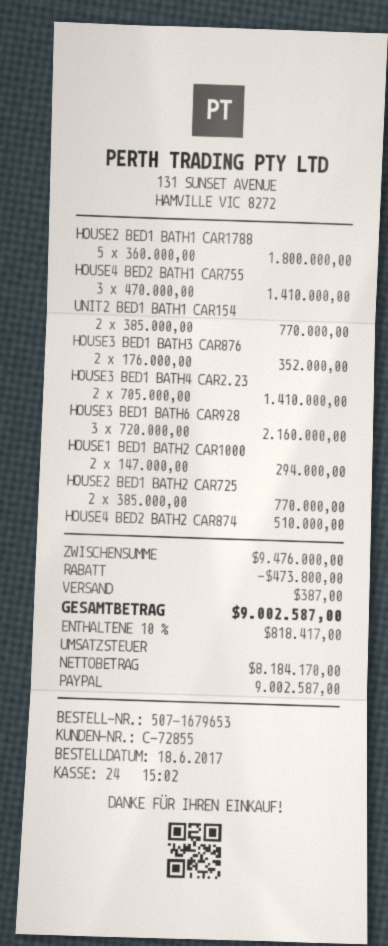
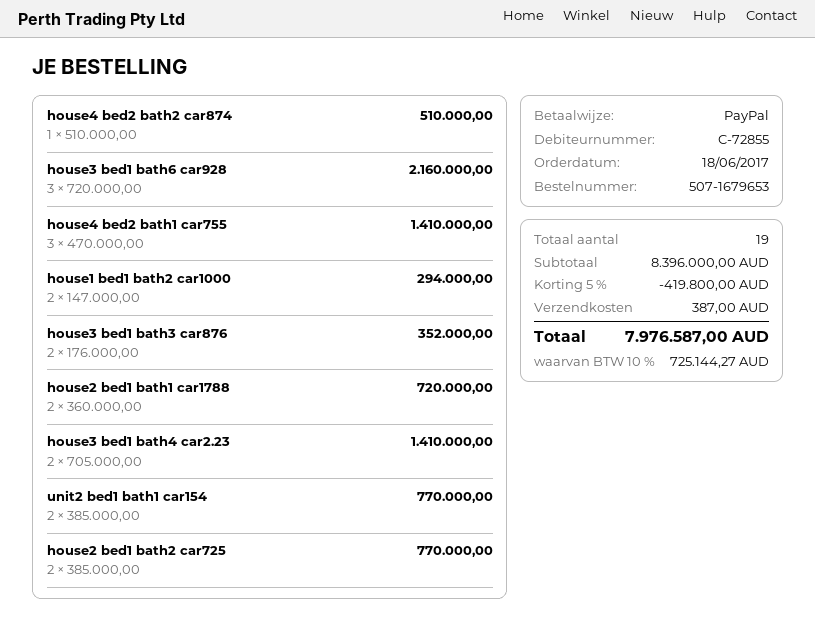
HOUSE2 BED1 BATH1 CAR1788: 5 x 360000.00 = 1800000.00 -> 2 x 360000.00 = 720000.00
subtotal: 9476000.00 -> 8396000.00
discount: 473800.00 -> 419800.00
tax: 10% = 818417.00 -> 10% = 725144.27
total: 9002587.00 -> 7976587.00

